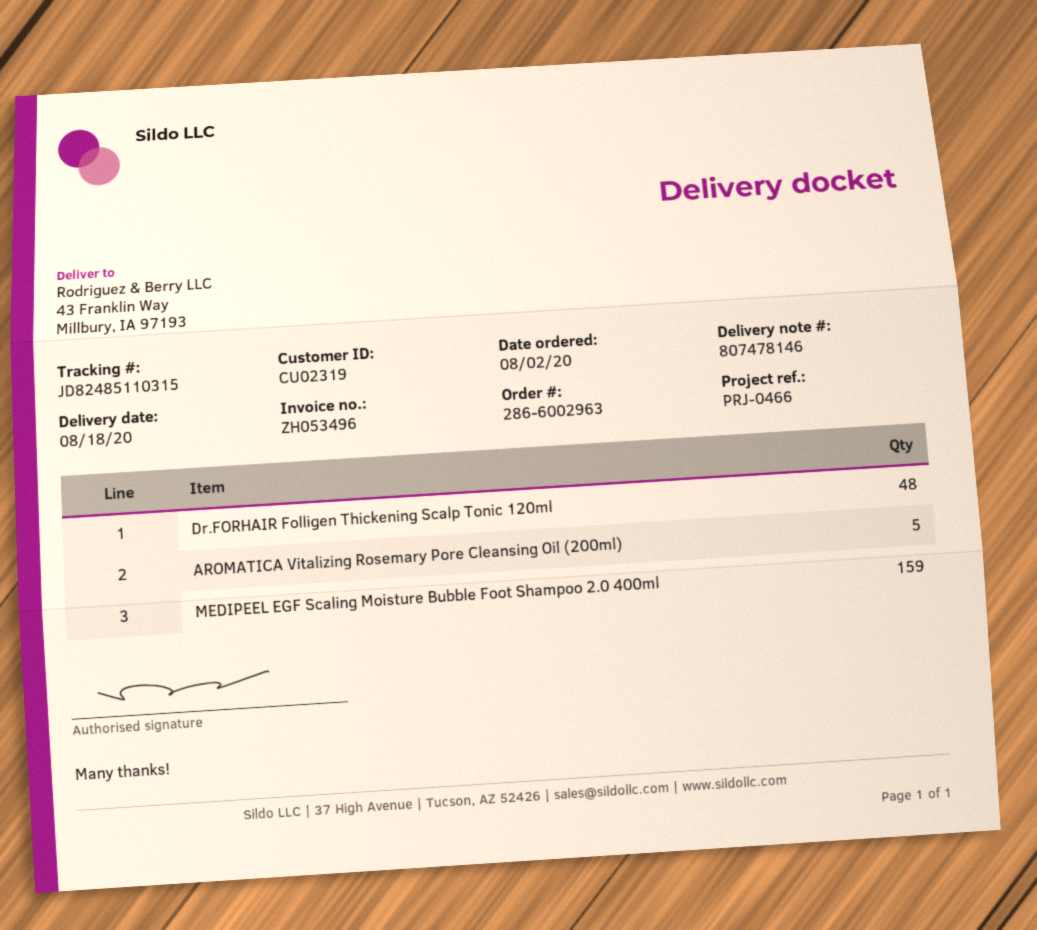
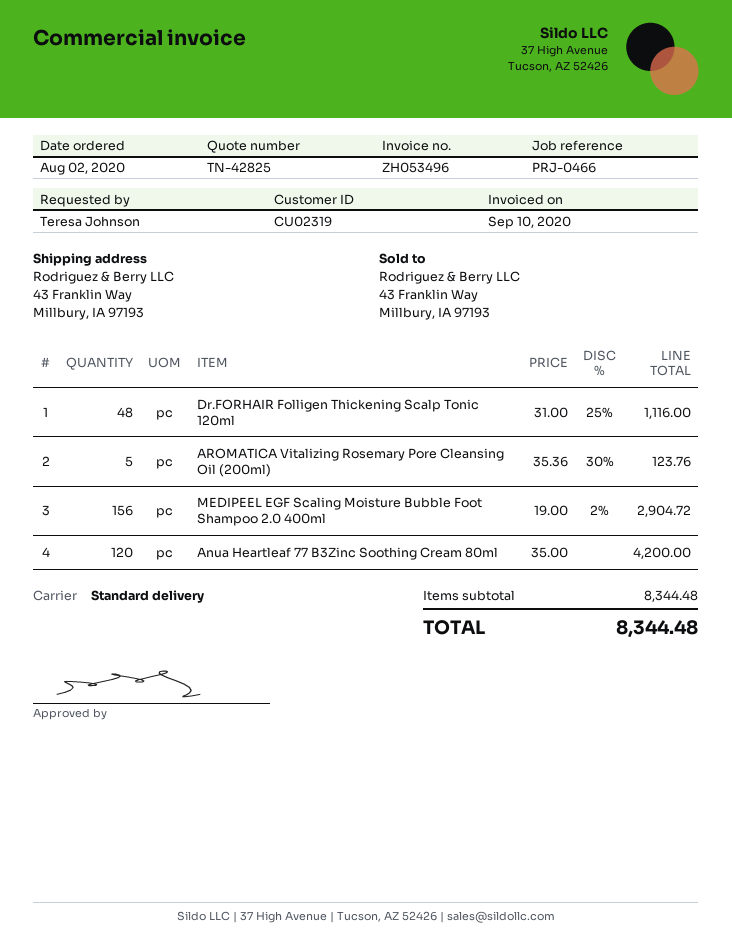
MEDIPEEL EGF Scaling Moisture Bubble Foot Shampoo 2.0 400ml: 159 -> 156
Anua Heartleaf 77 B3Zinc Soothing Cream 80ml: none -> 120

